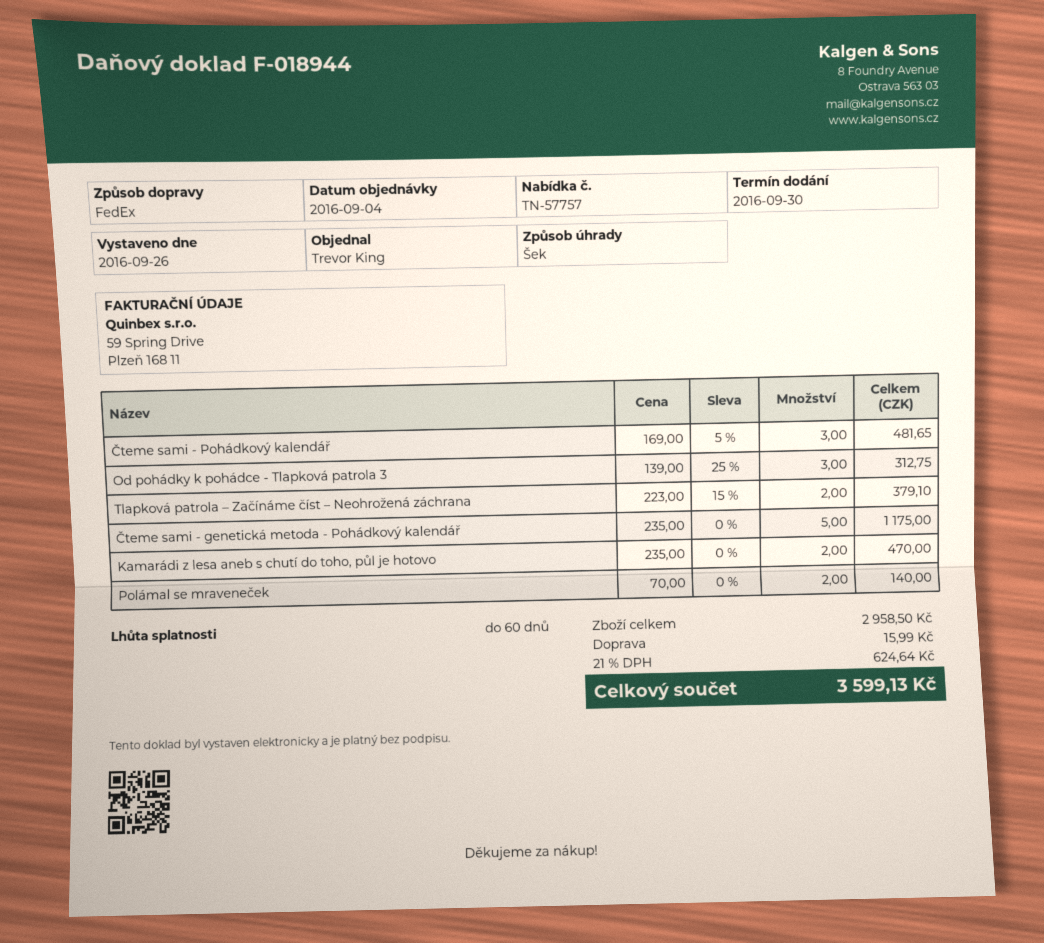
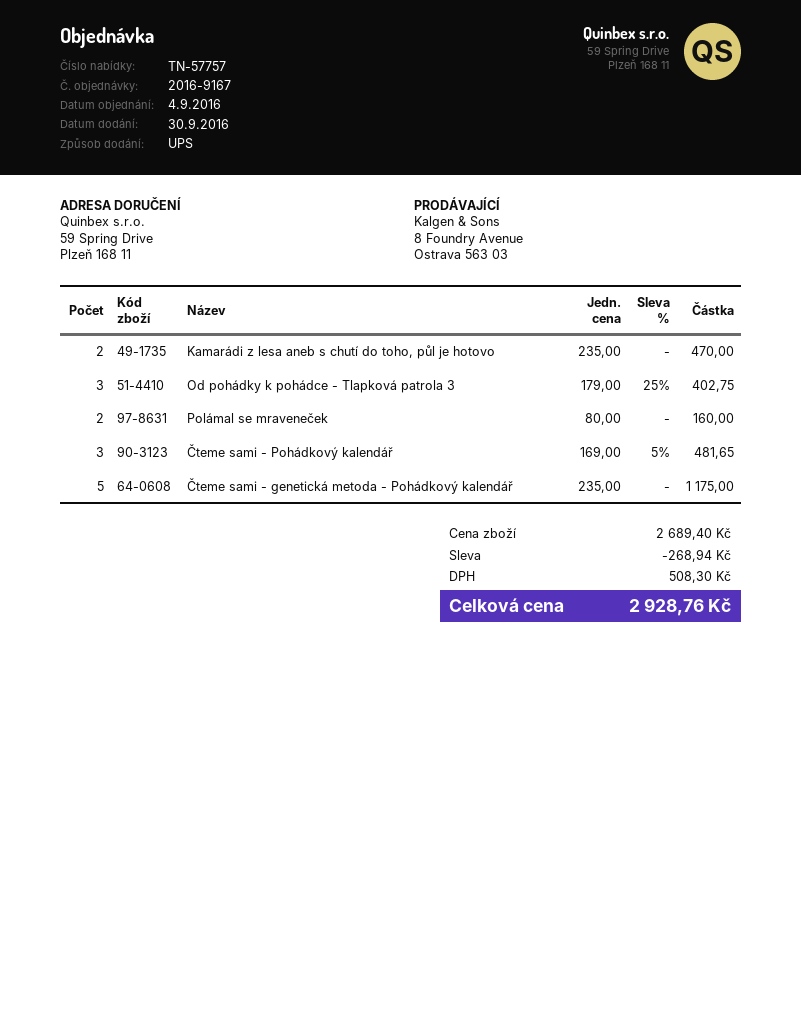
shipping method: FedEx -> UPS
Od pohádky k pohádce - Tlapková patrola 3: 3 x 139.00 - 25% = 312.75 -> 3 x 179.00 - 25% = 402.75
Tlapková patrola – Začínáme číst – Neohrožená záchrana: 2 x 223.00 - 15% = 379.10 -> none
Polámal se mraveneček: 2 x 70.00 = 140.00 -> 2 x 80.00 = 160.00
subtotal: 2958.50 -> 2689.40
discount: none -> 268.94
shipping: 15.99 -> none
tax: 624.64 -> 508.30
total: 3599.13 -> 2928.76

